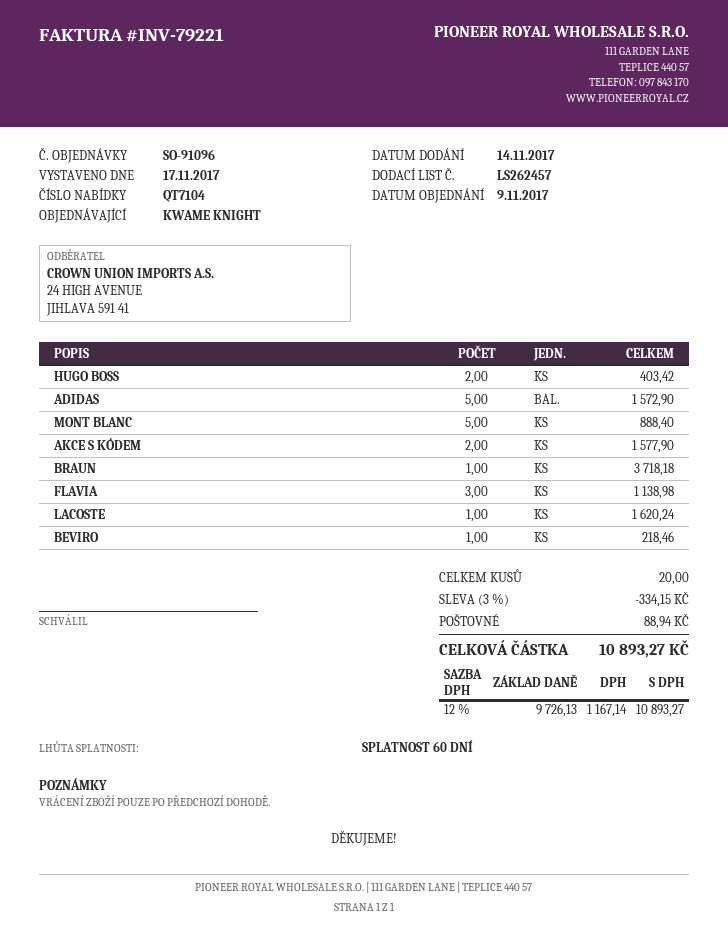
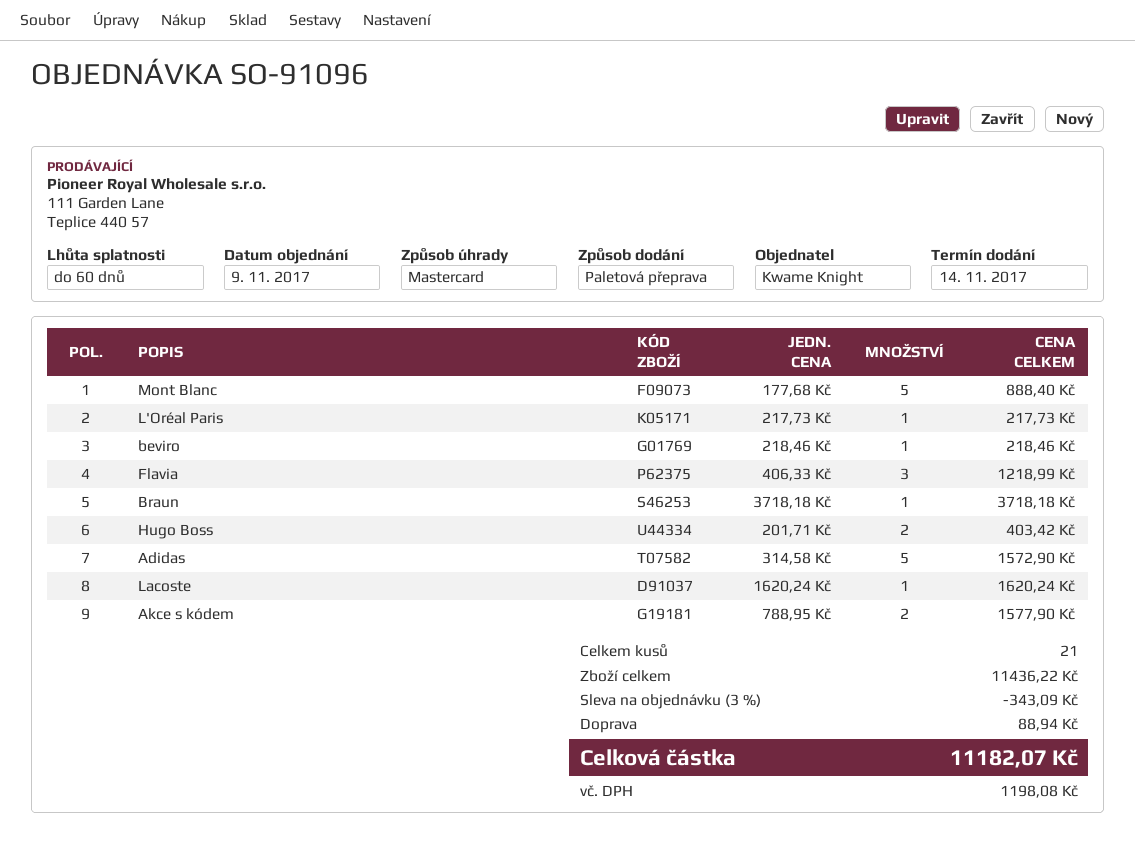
FLAVIA: 3 for 1138.98 -> 3 for 1218.99
L'Oréal Paris: none -> 1 for 217.73
total quantity: 20 -> 21
discount: 3% = 334.15 -> 3% = 343.09
tax: 1167.14 -> 1198.08
total: 10893.27 -> 11182.07

